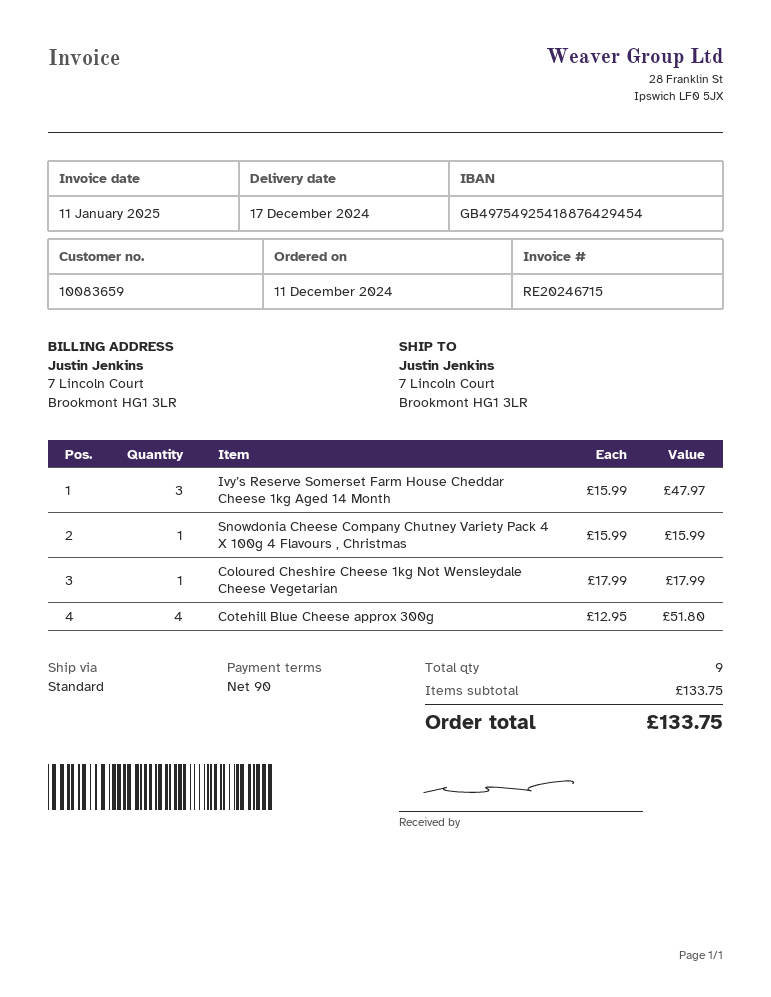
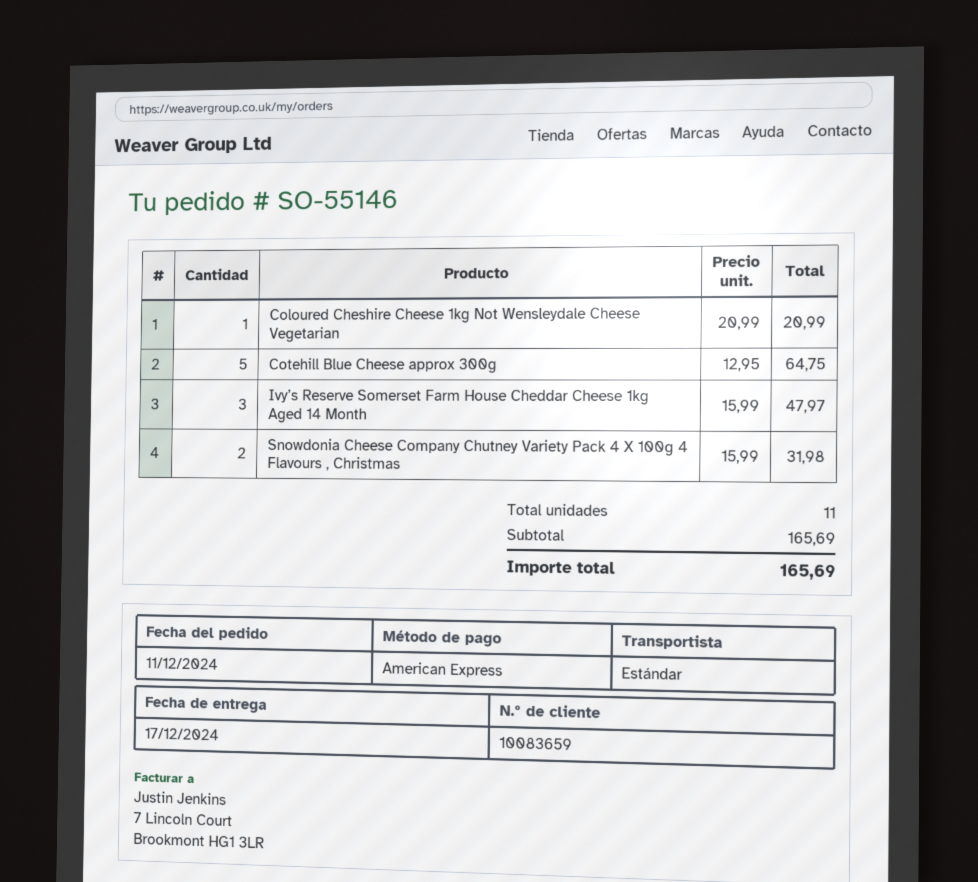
Snowdonia Cheese Company Chutney Variety Pack 4 X 100g 4 Flavours , Christmas: 1 x 15.99 = 15.99 -> 2 x 15.99 = 31.98
Coloured Cheshire Cheese 1kg Not Wensleydale Cheese Vegetarian: 1 x 17.99 = 17.99 -> 1 x 20.99 = 20.99
Cotehill Blue Cheese approx 300g: 4 x 12.95 = 51.80 -> 5 x 12.95 = 64.75
total quantity: 9 -> 11
subtotal: 133.75 -> 165.69
total: 133.75 -> 165.69

